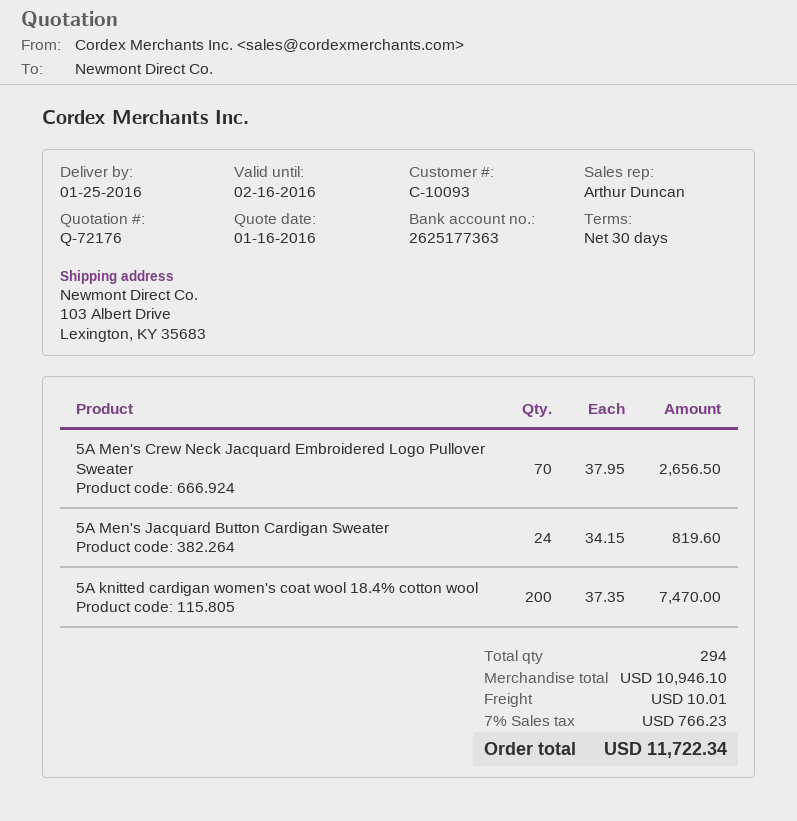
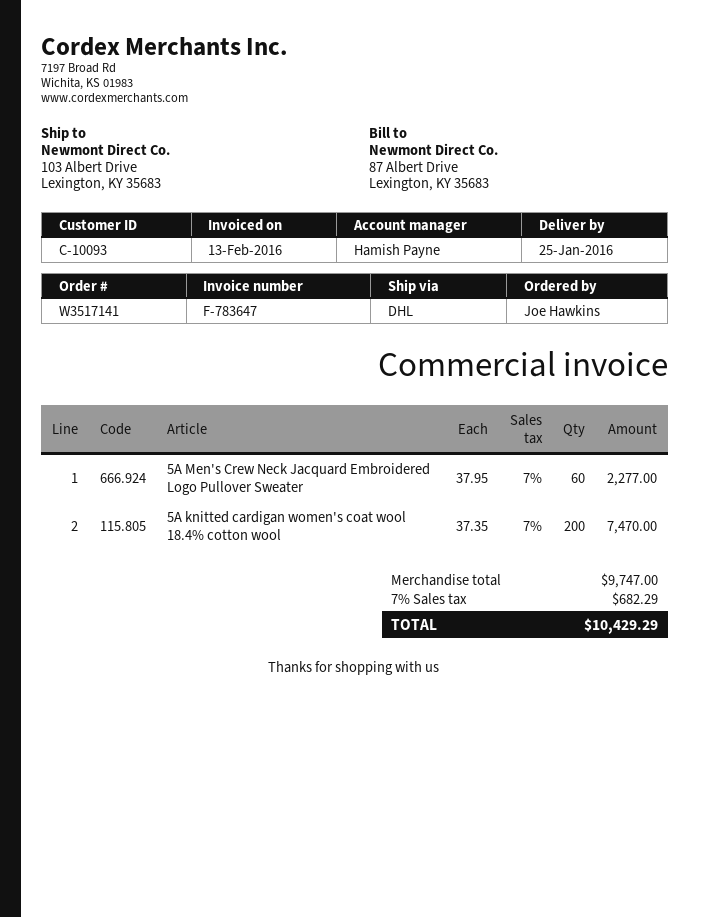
sales rep: Arthur Duncan -> Hamish Payne
5A Men's Crew Neck Jacquard Embroidered Logo Pullover Sweater: 70 x 37.95 = 2656.50 -> 60 x 37.95 = 2277.00
5A Men's Jacquard Button Cardigan Sweater: 24 x 34.15 = 819.60 -> none
subtotal: 10946.10 -> 9747.00
shipping: 10.01 -> none
tax: 7% = 766.23 -> 7% = 682.29
total: 11722.34 -> 10429.29

